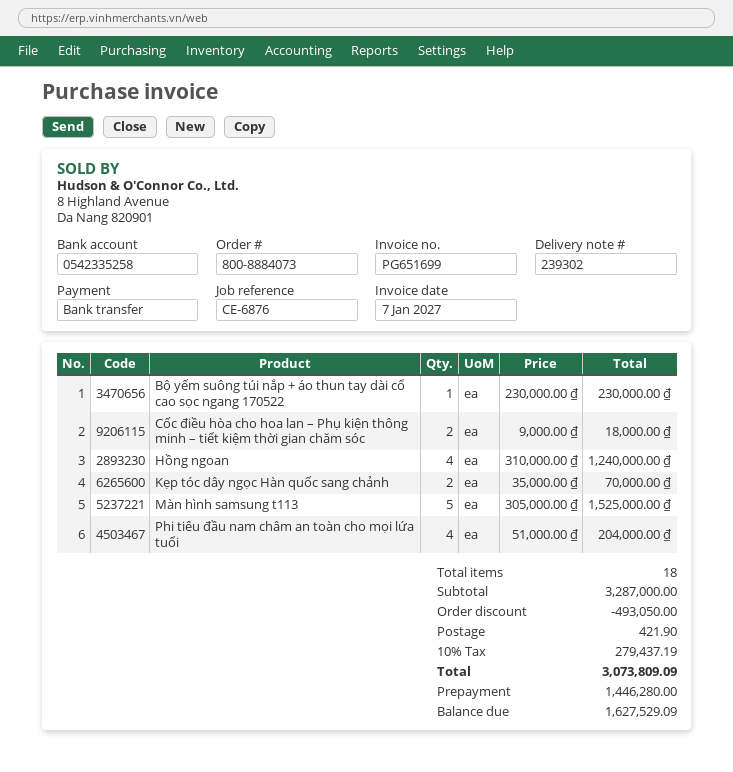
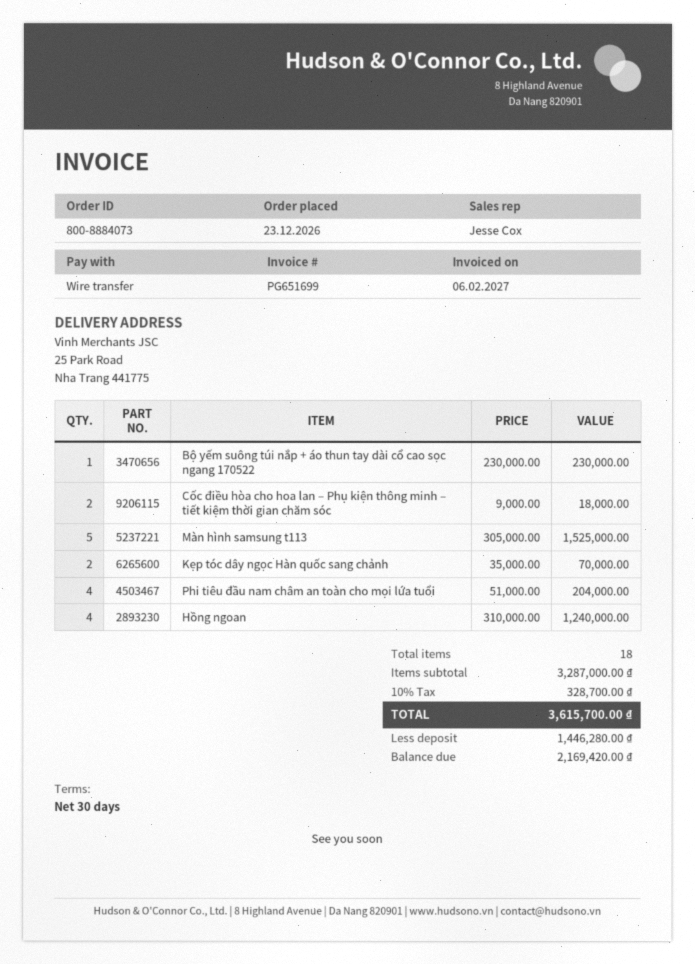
invoice date: 2027-01-07 -> 2027-02-06
discount: 493050.00 -> none
shipping: 421.90 -> none
tax: 10% = 279437.19 -> 10% = 328700.00
total: 3073809.09 -> 3615700.00
balance: 1627529.09 -> 2169420.00

